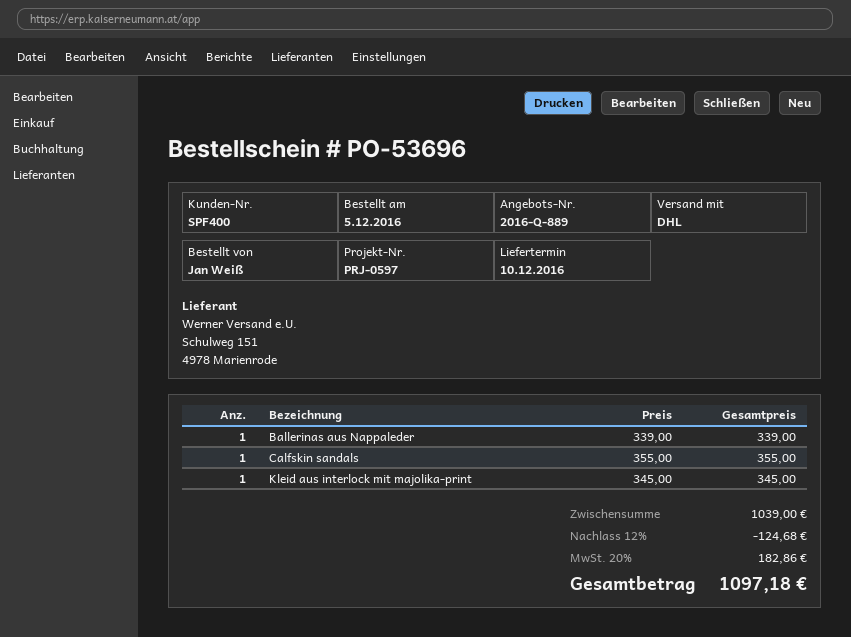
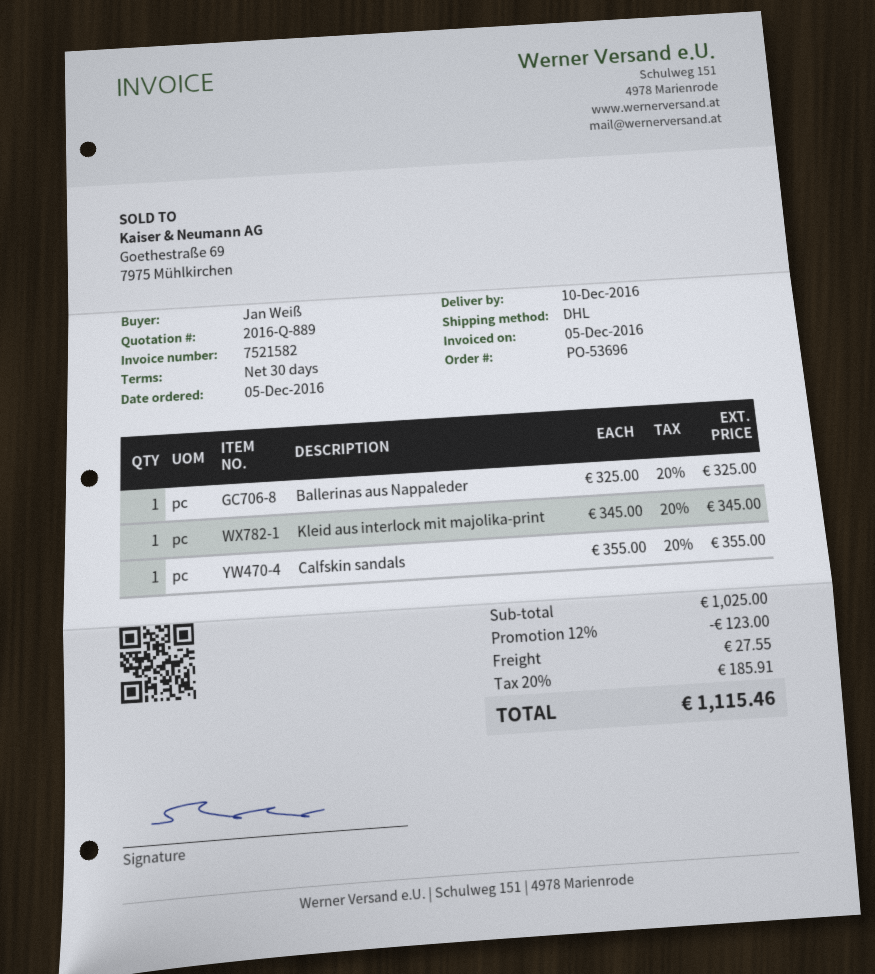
Ballerinas aus Nappaleder: 1 x 339.00 = 339.00 -> 1 x 325.00 = 325.00
subtotal: 1039.00 -> 1025.00
discount: 12% = 124.68 -> 12% = 123.00
shipping: none -> 27.55
tax: 20% = 182.86 -> 20% = 185.91
total: 1097.18 -> 1115.46

